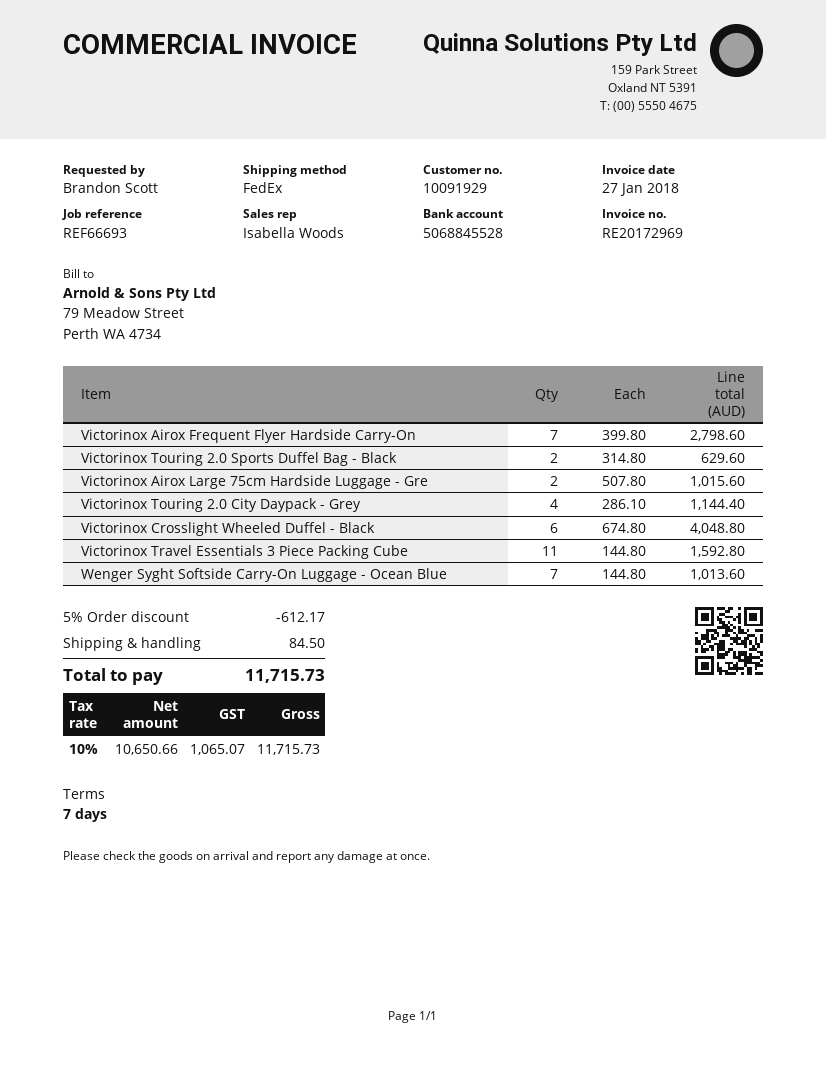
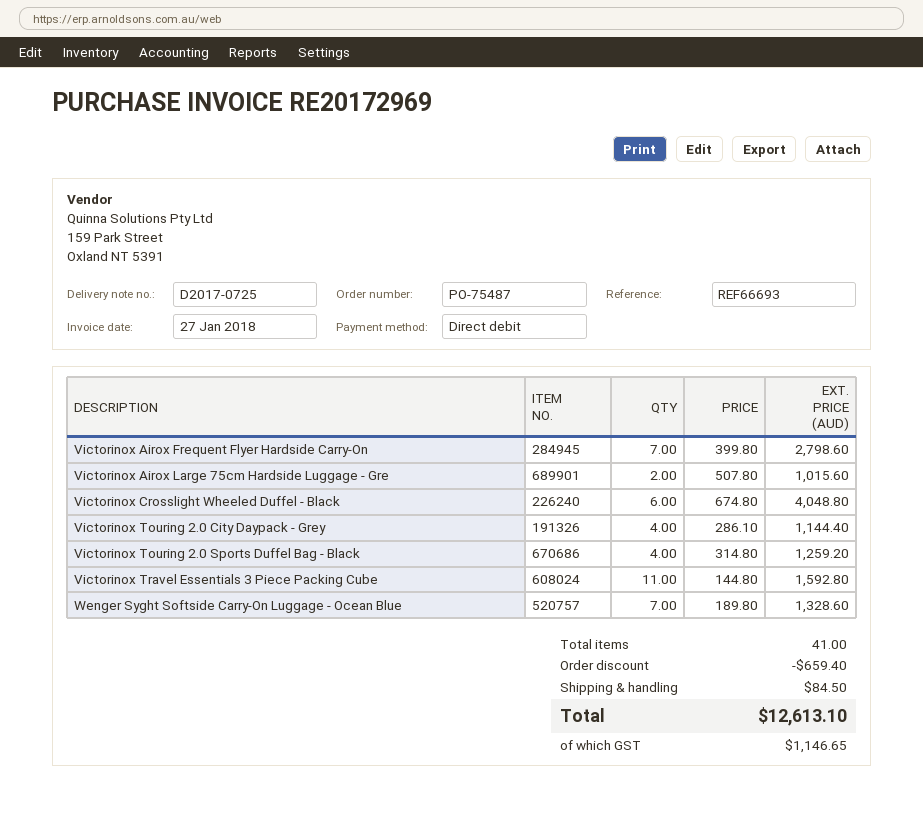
Victorinox Touring 2.0 Sports Duffel Bag - Black: 2 x 314.80 = 629.60 -> 4 x 314.80 = 1259.20
Wenger Syght Softside Carry-On Luggage - Ocean Blue: 7 x 144.80 = 1013.60 -> 7 x 189.80 = 1328.60
discount: 612.17 -> 659.40
tax: 1065.07 -> 1146.65
total: 11715.73 -> 12613.10

